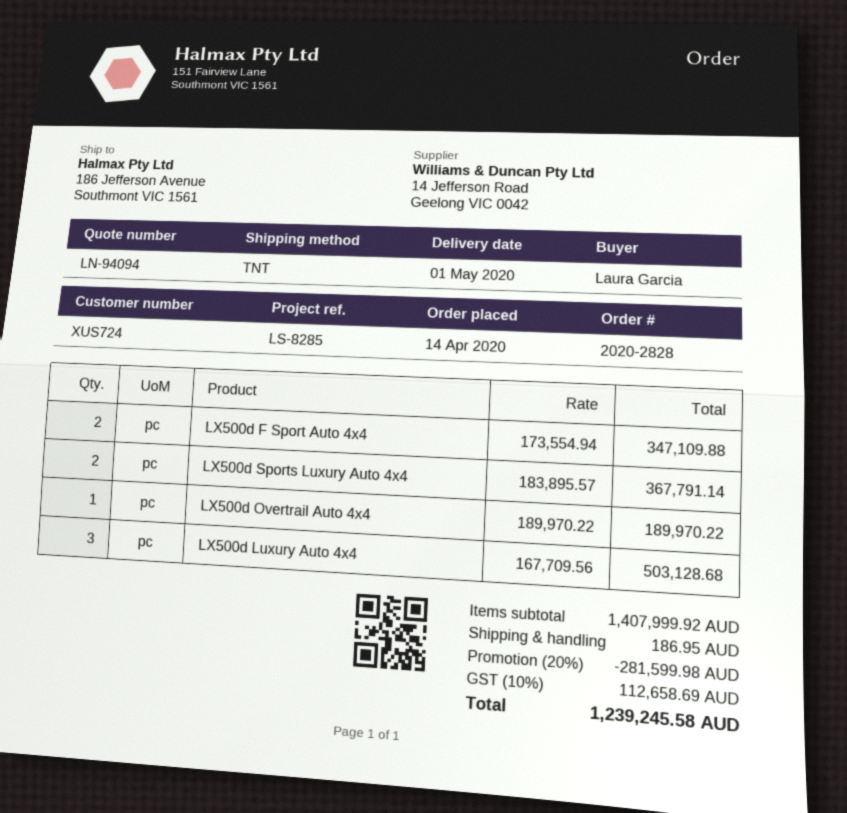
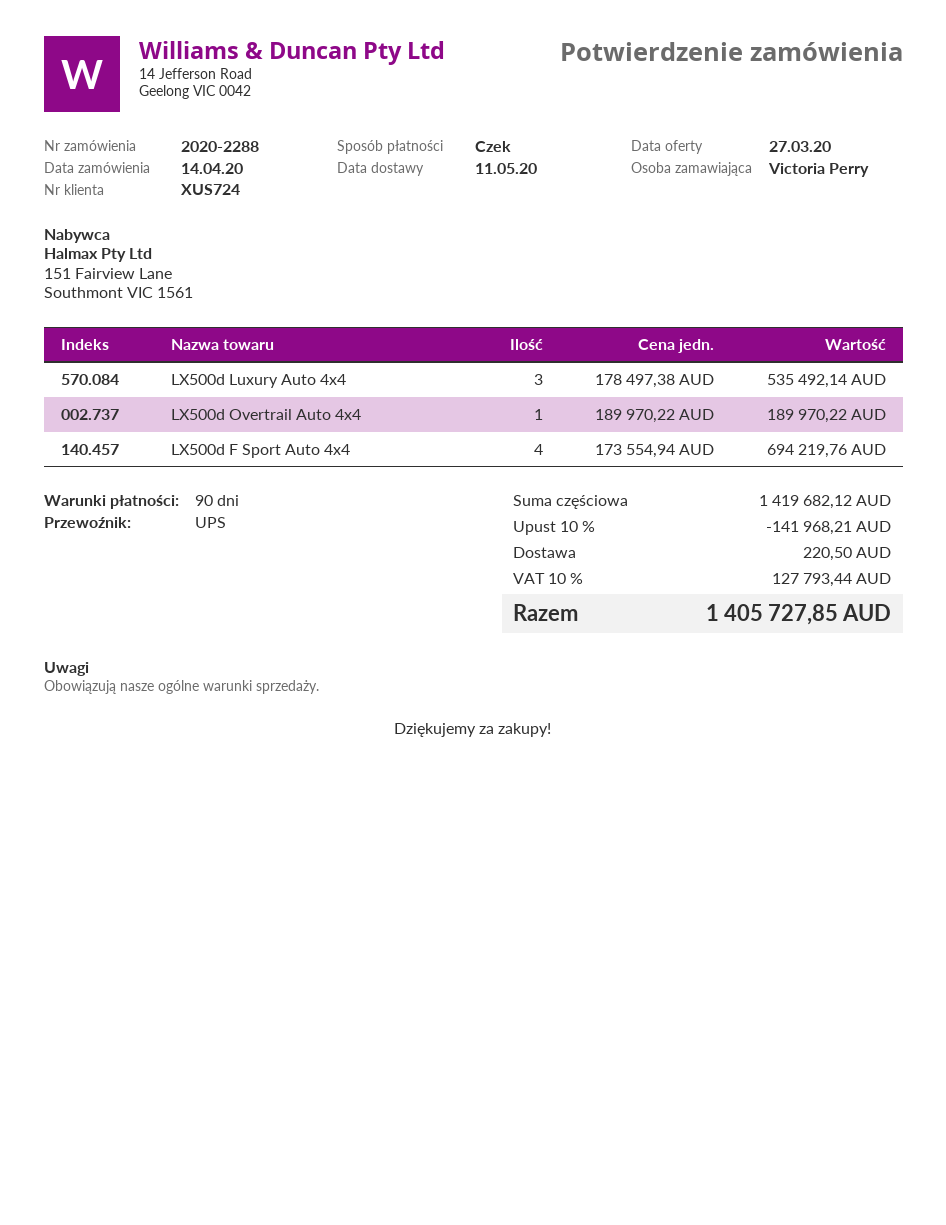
order number: 2020-2828 -> 2020-2288
delivery date: 2020-05-01 -> 2020-05-11
ordered by: Laura Garcia -> Victoria Perry
shipping method: TNT -> UPS
LX500d F Sport Auto 4x4: 2 x 173554.94 = 347109.88 -> 4 x 173554.94 = 694219.76
LX500d Sports Luxury Auto 4x4: 2 x 183895.57 = 367791.14 -> none
LX500d Luxury Auto 4x4: 3 x 167709.56 = 503128.68 -> 3 x 178497.38 = 535492.14
subtotal: 1407999.92 -> 1419682.12
discount: 20% = 281599.98 -> 10% = 141968.21
shipping: 186.95 -> 220.50
tax: 10% = 112658.69 -> 10% = 127793.44
total: 1239245.58 -> 1405727.85

